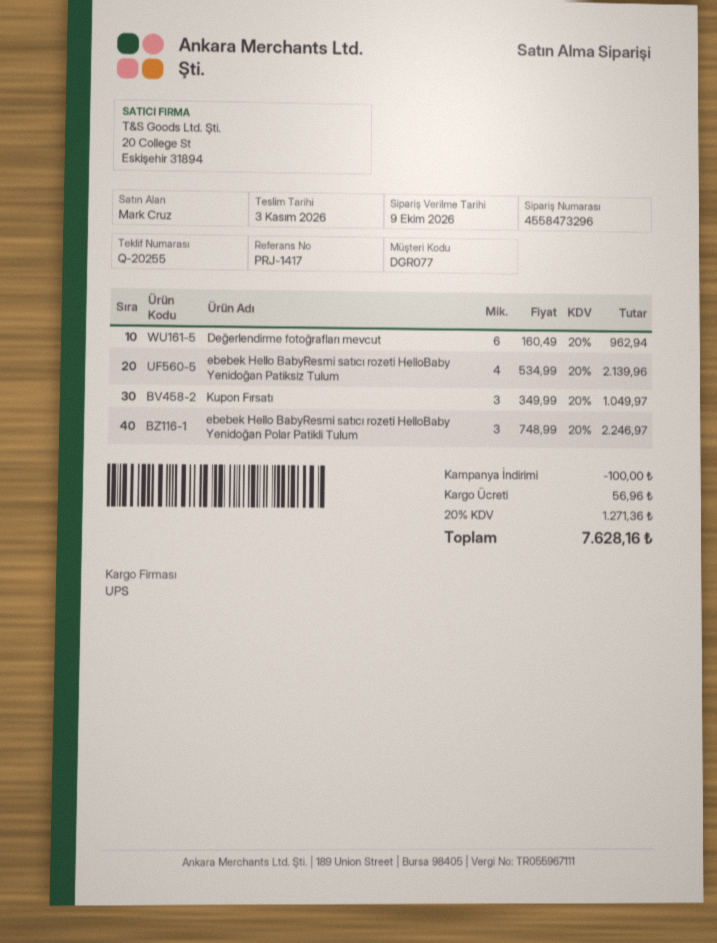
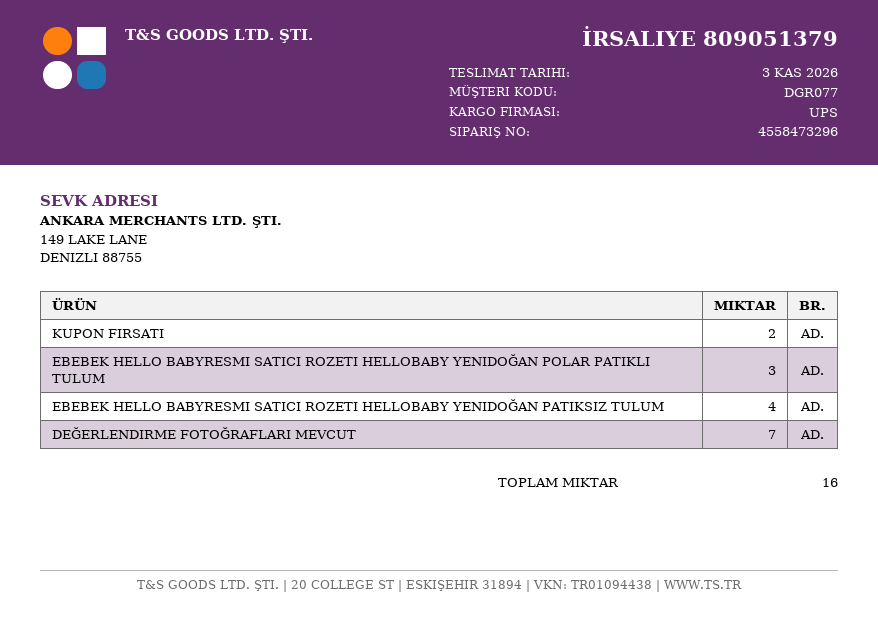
Değerlendirme fotoğrafları mevcut: 6 -> 7
Kupon Fırsatı: 3 -> 2

